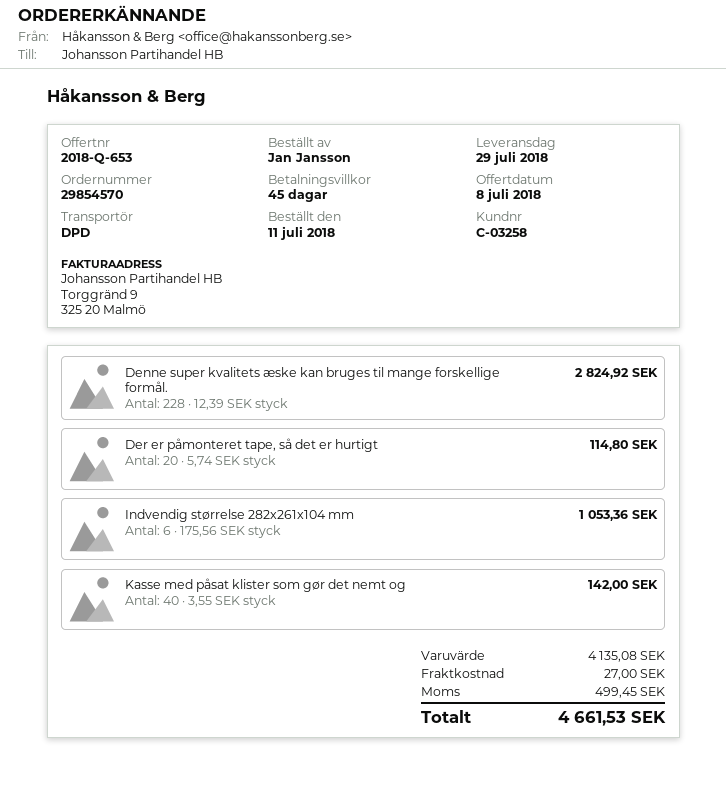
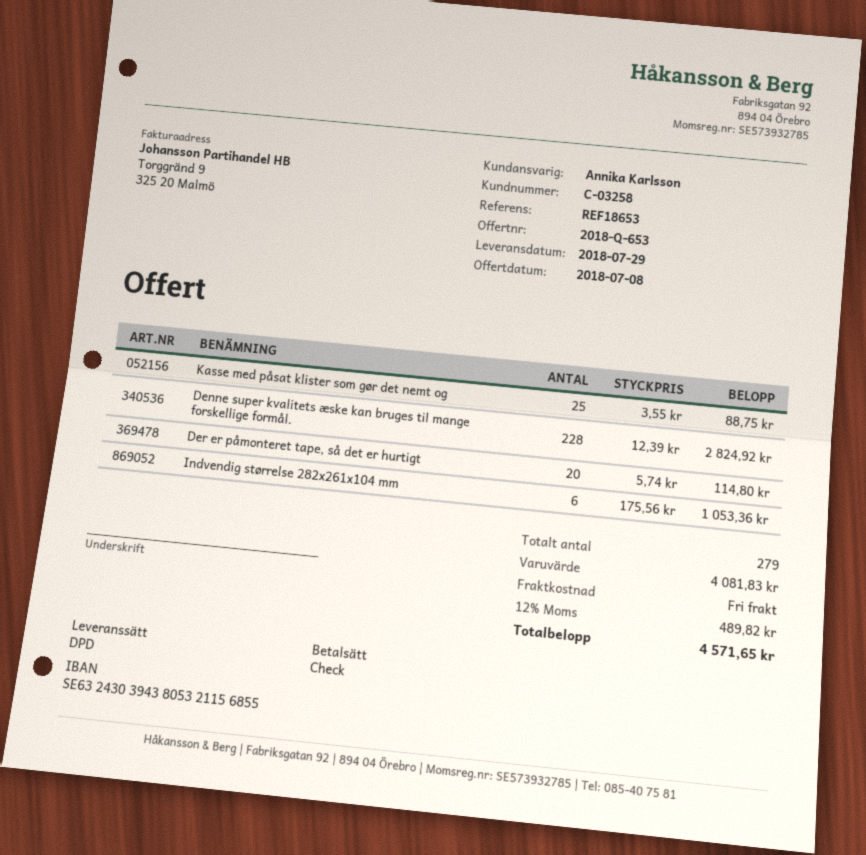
Kasse med påsat klister som gør det nemt og: 40 x 3.55 = 142.00 -> 25 x 3.55 = 88.75
subtotal: 4135.08 -> 4081.83
shipping: 27.00 -> 0.00
tax: 499.45 -> 489.82
total: 4661.53 -> 4571.65

